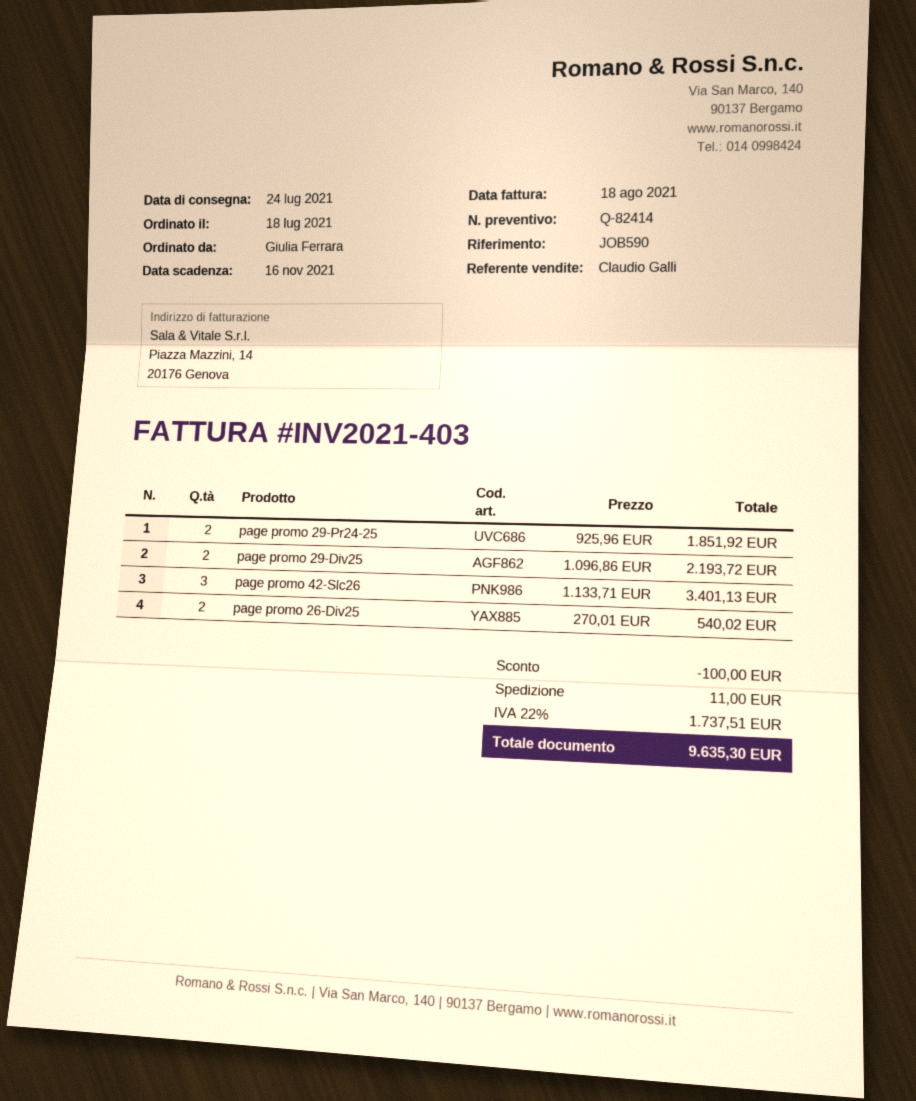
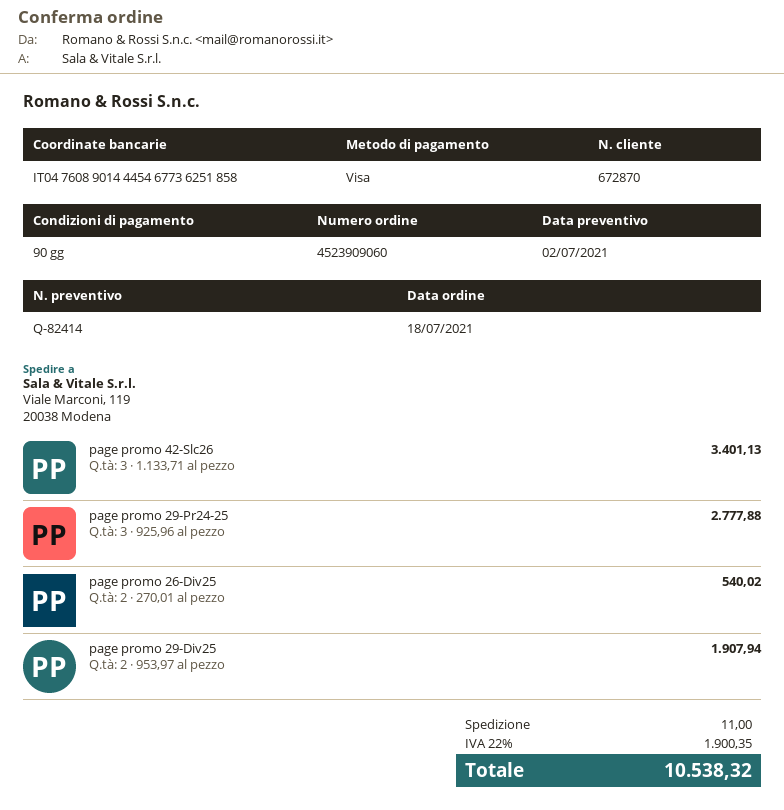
page promo 29-Pr24-25: 2 x 925.96 = 1851.92 -> 3 x 925.96 = 2777.88
page promo 29-Div25: 2 x 1096.86 = 2193.72 -> 2 x 953.97 = 1907.94
discount: 100.00 -> none
tax: 22% = 1737.51 -> 22% = 1900.35
total: 9635.30 -> 10538.32

